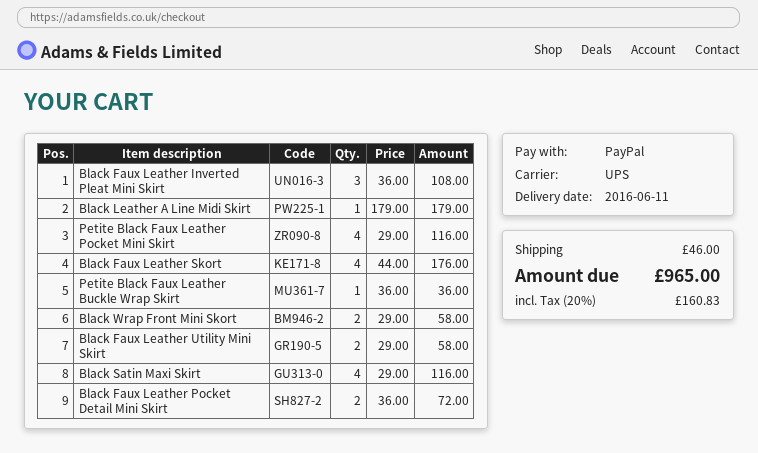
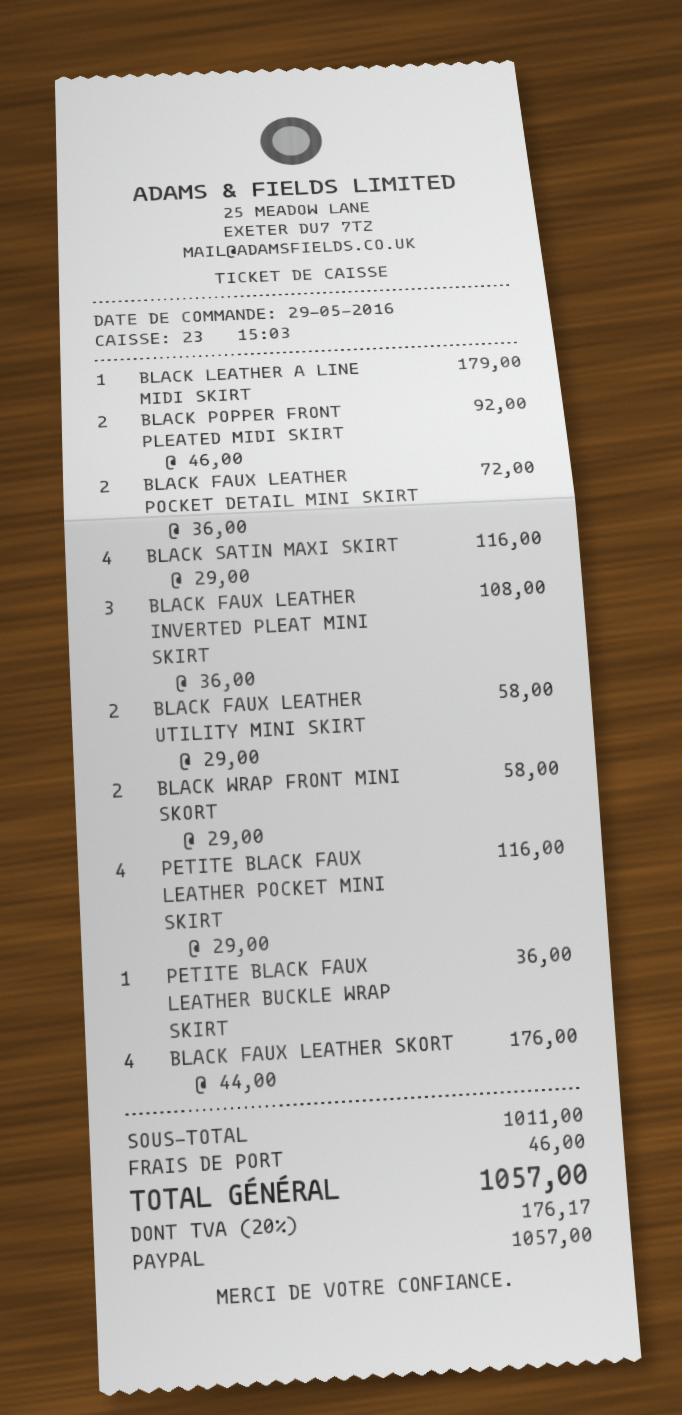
BLACK POPPER FRONT PLEATED MIDI SKIRT: none -> 2 x 46.00 = 92.00
tax: 20% = 160.83 -> 20% = 176.17
total: 965.00 -> 1057.00

